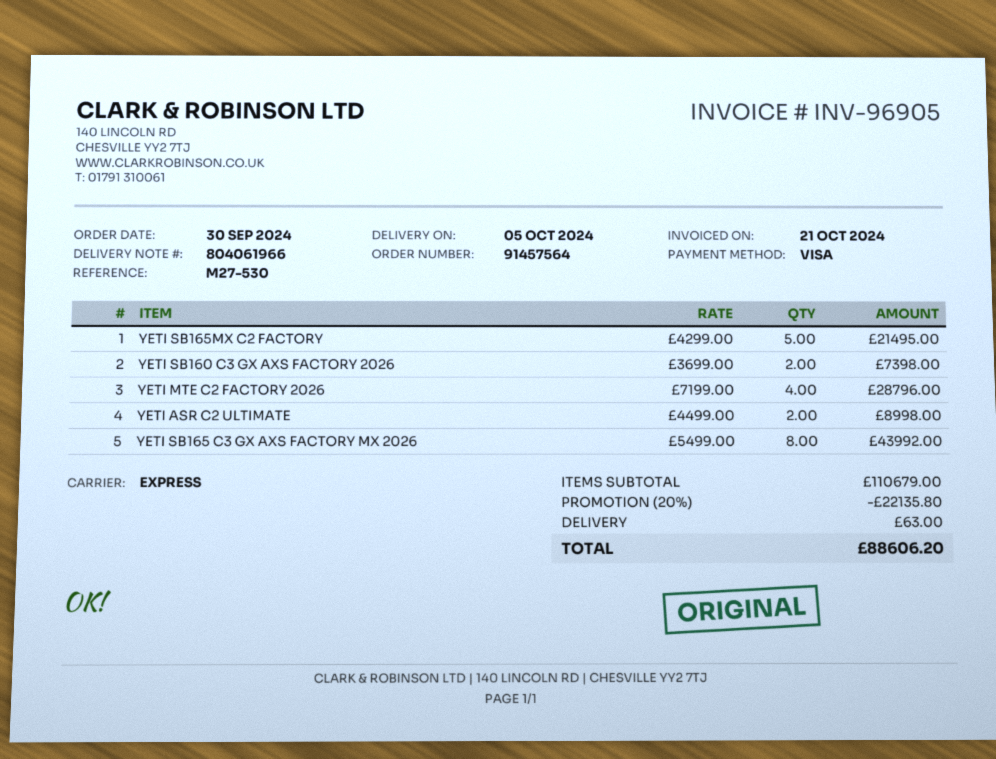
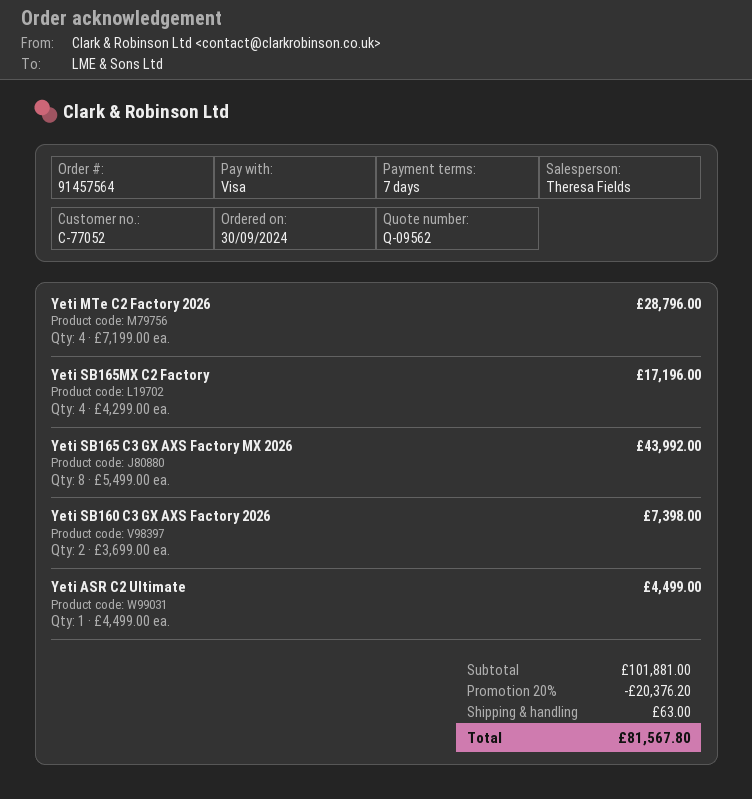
YETI SB165MX C2 FACTORY: 5 x 4299.00 = 21495.00 -> 4 x 4299.00 = 17196.00
YETI ASR C2 ULTIMATE: 2 x 4499.00 = 8998.00 -> 1 x 4499.00 = 4499.00
subtotal: 110679.00 -> 101881.00
discount: 20% = 22135.80 -> 20% = 20376.20
total: 88606.20 -> 81567.80

